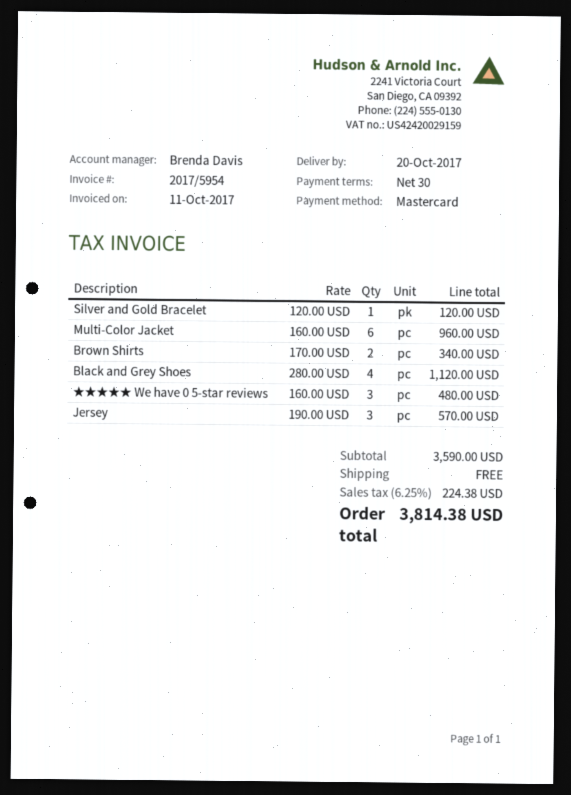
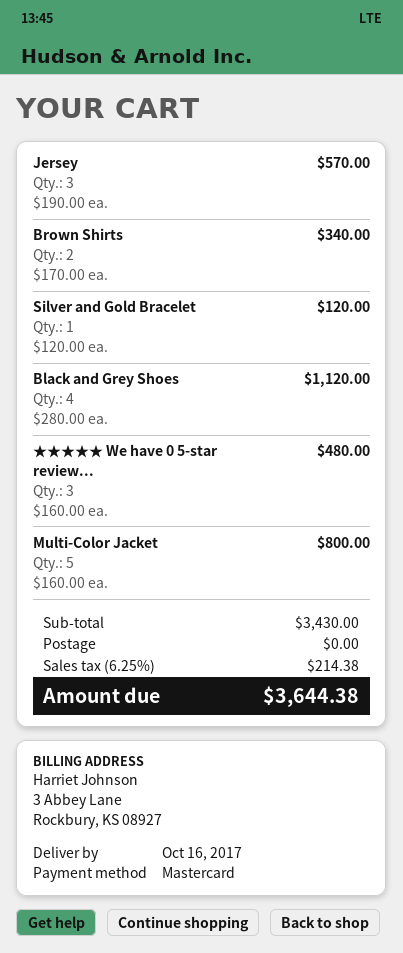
delivery date: 2017-10-20 -> 2017-10-16
Multi-Color Jacket: 6 x 160.00 = 960.00 -> 5 x 160.00 = 800.00
subtotal: 3590.00 -> 3430.00
tax: 6.25% = 224.38 -> 6.25% = 214.38
total: 3814.38 -> 3644.38

